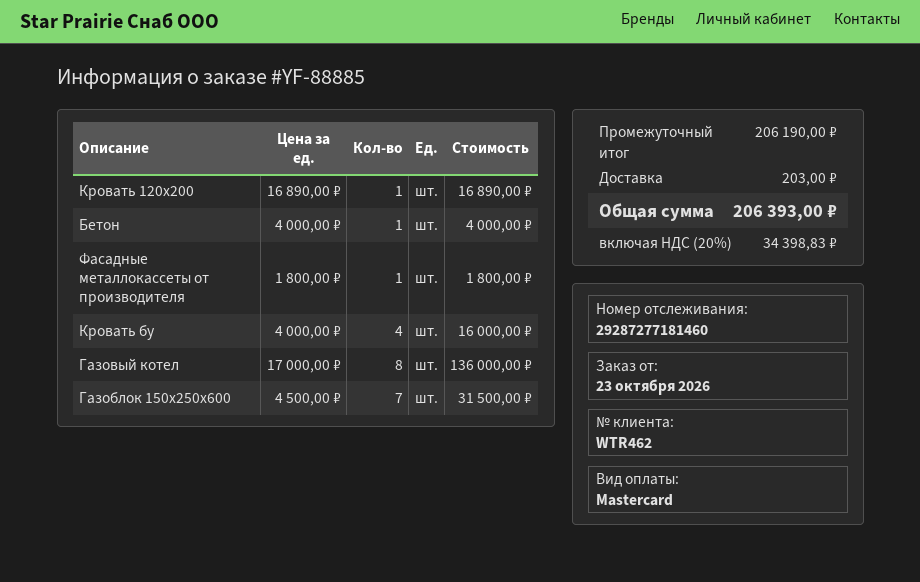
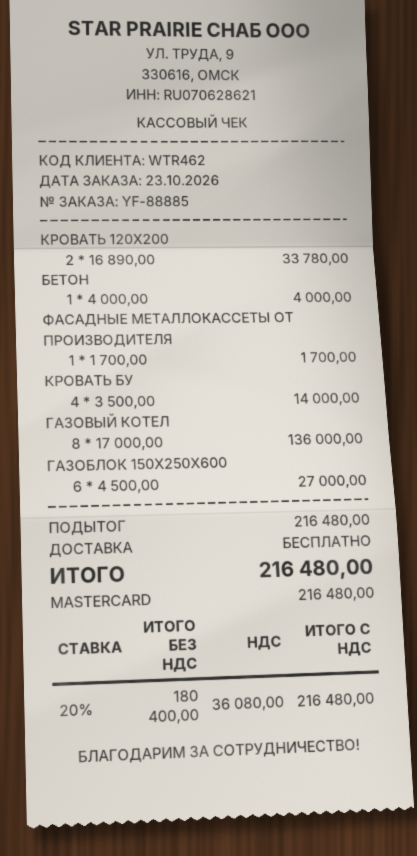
Кровать 120х200: 1 x 16890.00 = 16890.00 -> 2 x 16890.00 = 33780.00
Фасадные металлокассеты от производителя: 1 x 1800.00 = 1800.00 -> 1 x 1700.00 = 1700.00
Кровать бу: 4 x 4000.00 = 16000.00 -> 4 x 3500.00 = 14000.00
Газоблок 150х250х600: 7 x 4500.00 = 31500.00 -> 6 x 4500.00 = 27000.00
subtotal: 206190.00 -> 216480.00
shipping: 203.00 -> 0.00
tax: 20% = 34398.83 -> 20% = 36080.00
total: 206393.00 -> 216480.00

